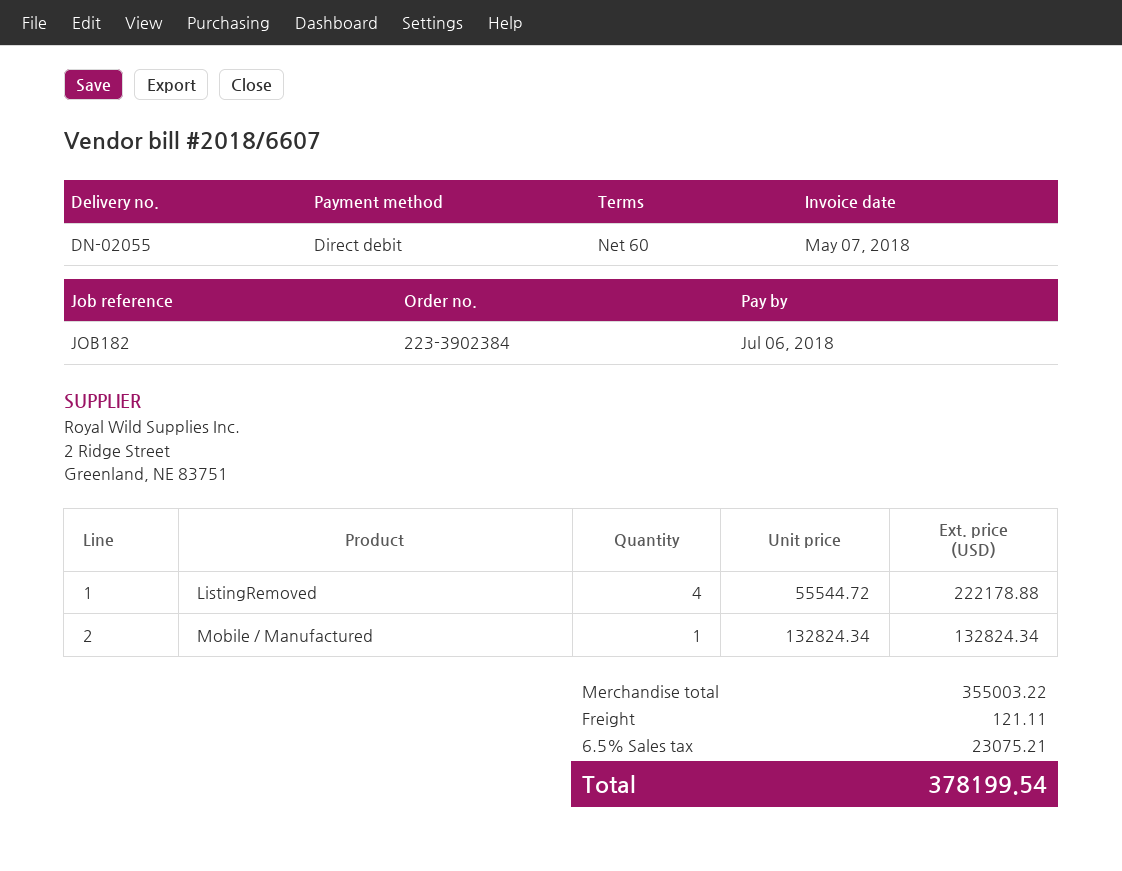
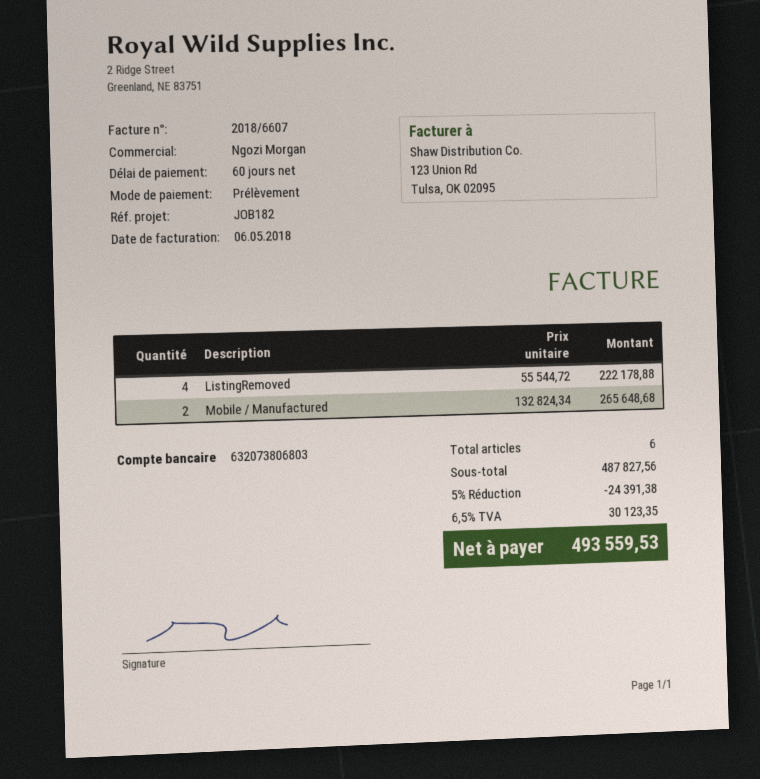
invoice date: 2018-05-07 -> 2018-05-06
Mobile / Manufactured: 1 x 132824.34 = 132824.34 -> 2 x 132824.34 = 265648.68
subtotal: 355003.22 -> 487827.56
discount: none -> 5% = 24391.38
shipping: 121.11 -> none
tax: 6.5% = 23075.21 -> 6.5% = 30123.35
total: 378199.54 -> 493559.53

